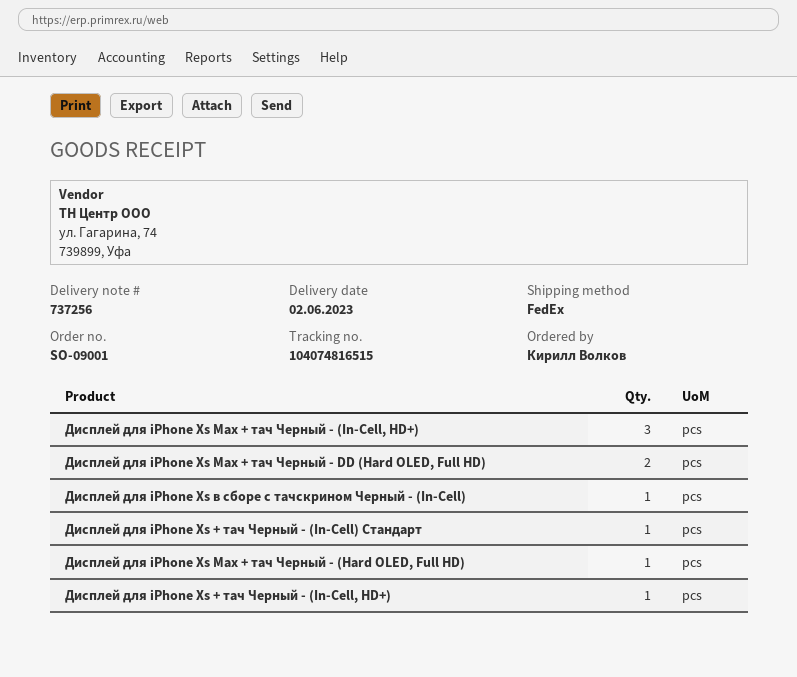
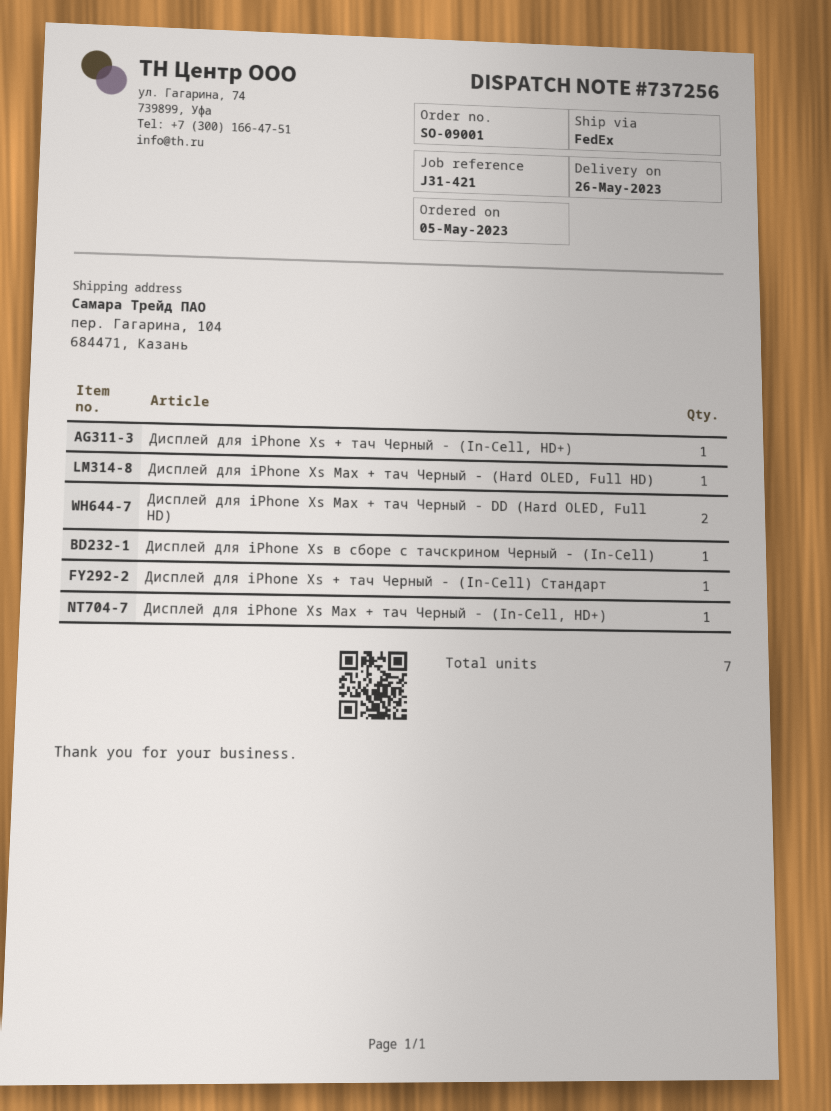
delivery date: 2023-06-02 -> 2023-05-26
Дисплей для iPhone Xs Max + тач Черный - (In-Cell, HD+): 3 -> 1

